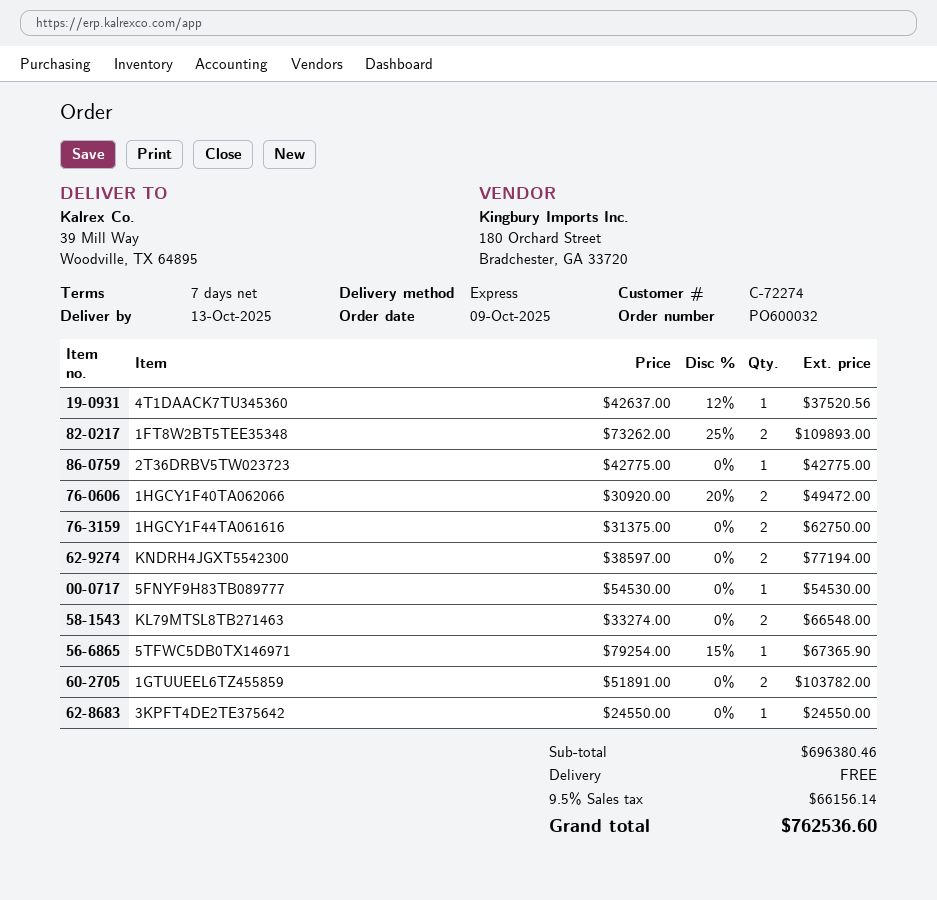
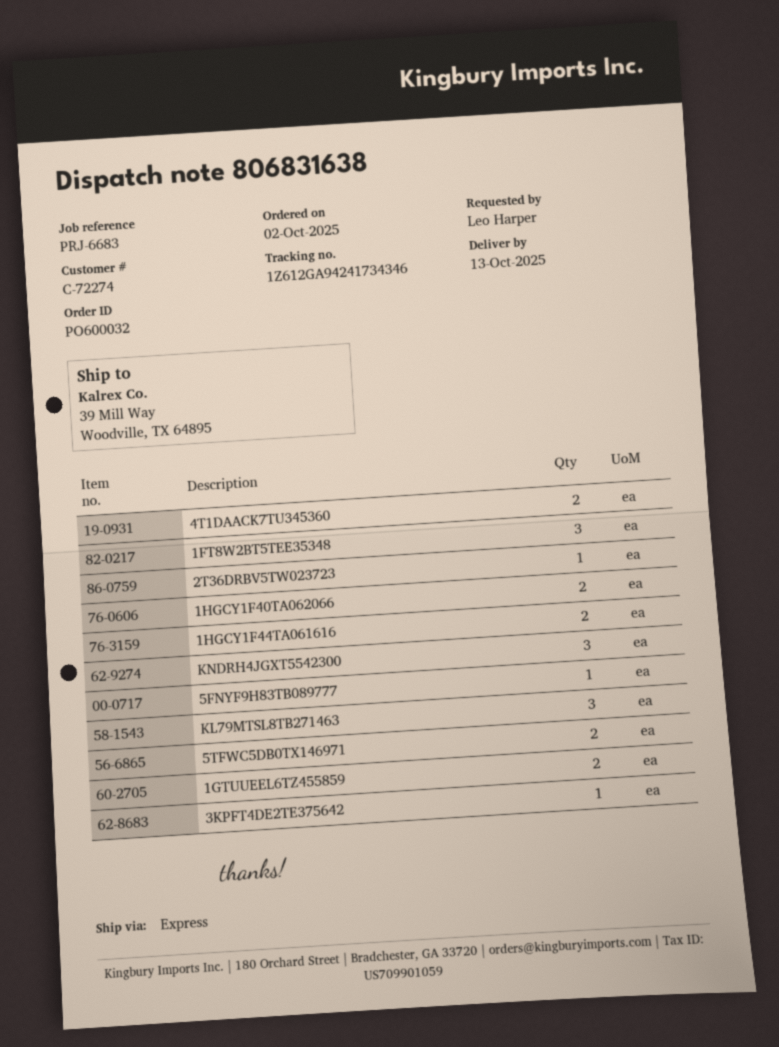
order date: 2025-10-09 -> 2025-10-02
4T1DAACK7TU345360: 1 -> 2
1FT8W2BT5TEE35348: 2 -> 3
KNDRH4JGXT5542300: 2 -> 3
KL79MTSL8TB271463: 2 -> 3
5TFWC5DB0TX146971: 1 -> 2

